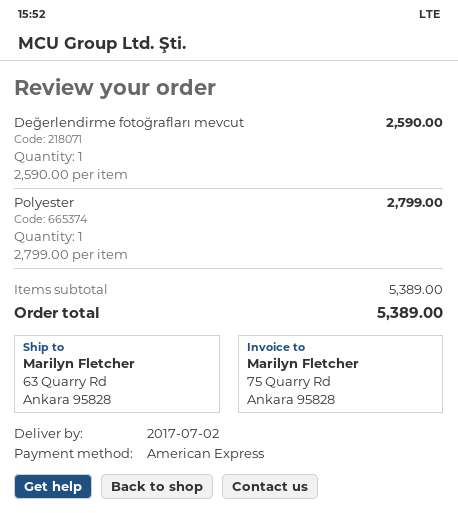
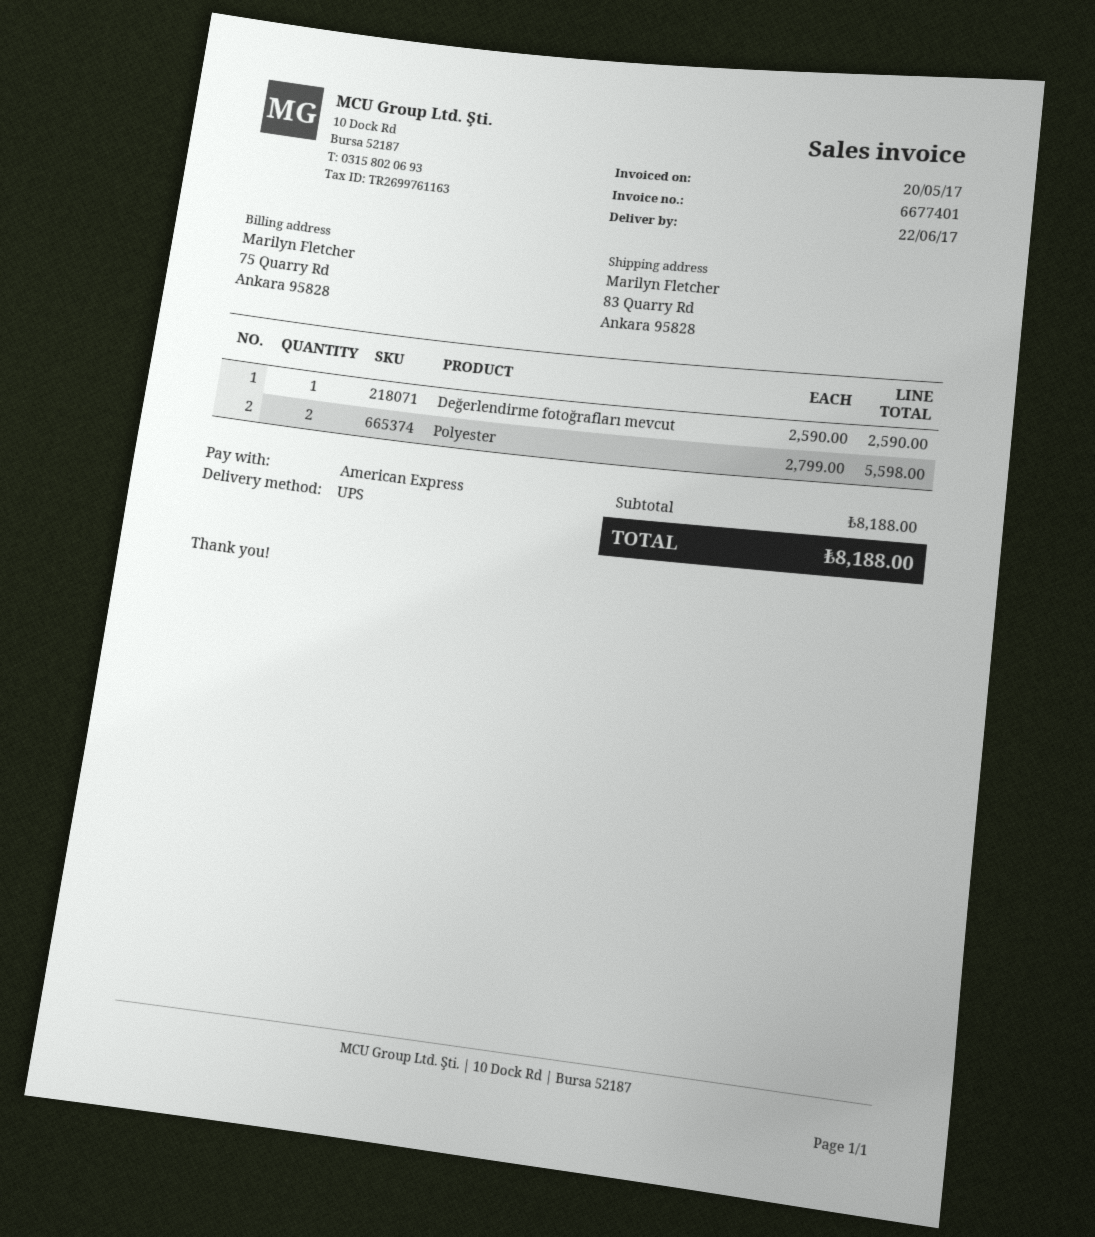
delivery date: 2017-07-02 -> 2017-06-22
ship to: 63 Quarry Rd, Ankara 95828 -> 83 Quarry Rd, Ankara 95828
Polyester: 1 x 2799.00 = 2799.00 -> 2 x 2799.00 = 5598.00
subtotal: 5389.00 -> 8188.00
total: 5389.00 -> 8188.00

